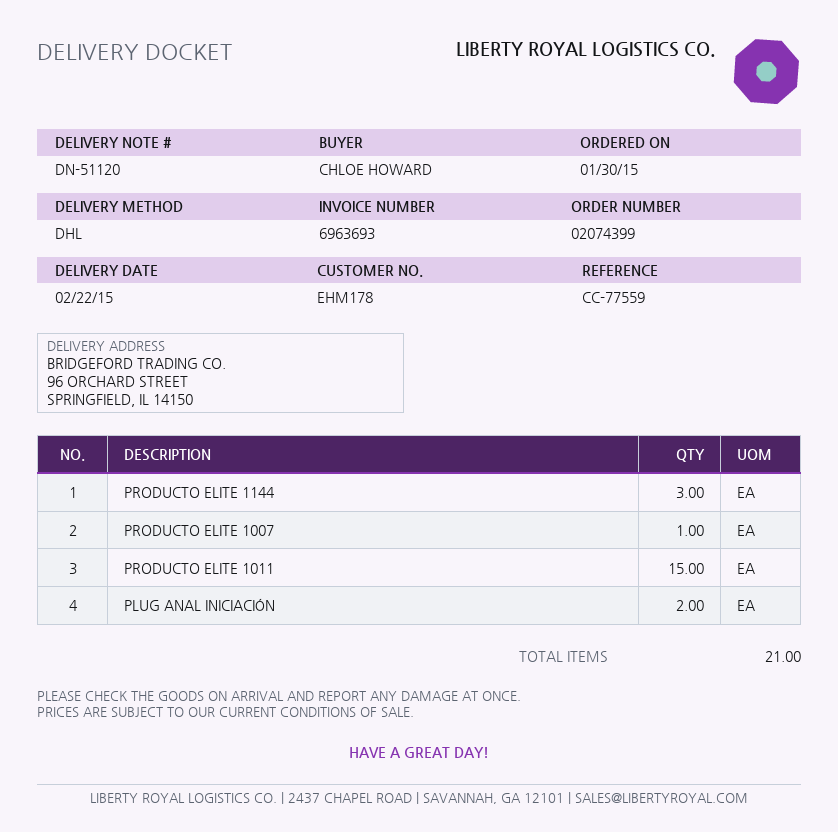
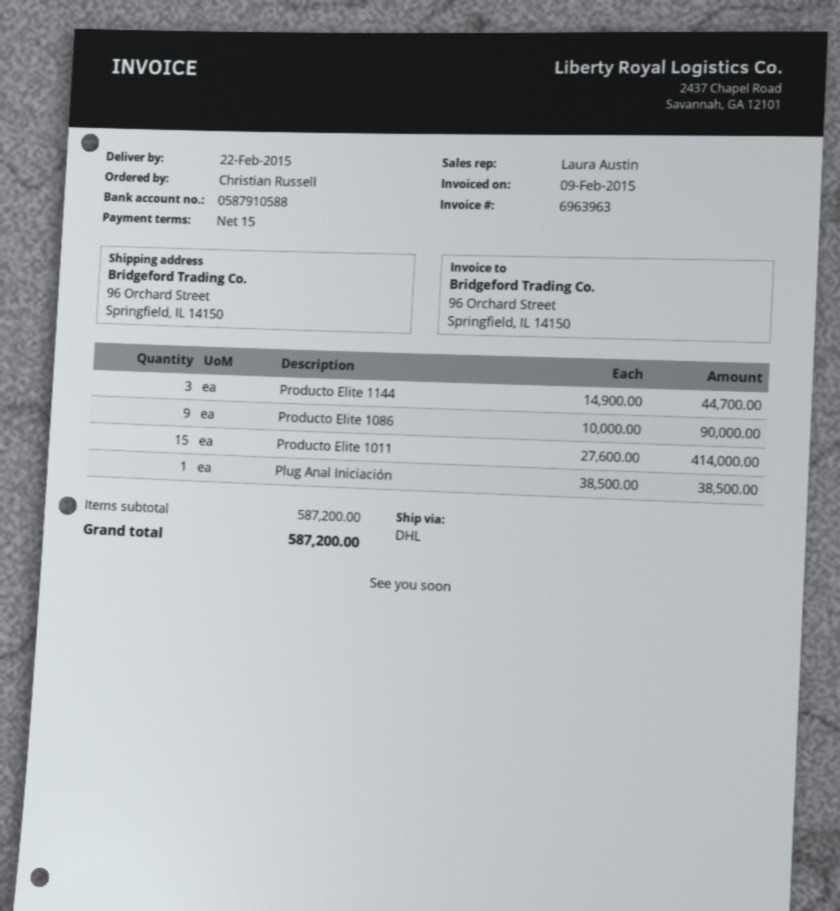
invoice number: 6963693 -> 6963963
ordered by: CHLOE HOWARD -> Christian Russell
PRODUCTO ELITE 1007: 1 -> none
PLUG ANAL INICIACIÓN: 2 -> 1
Producto Elite 1086: none -> 9

